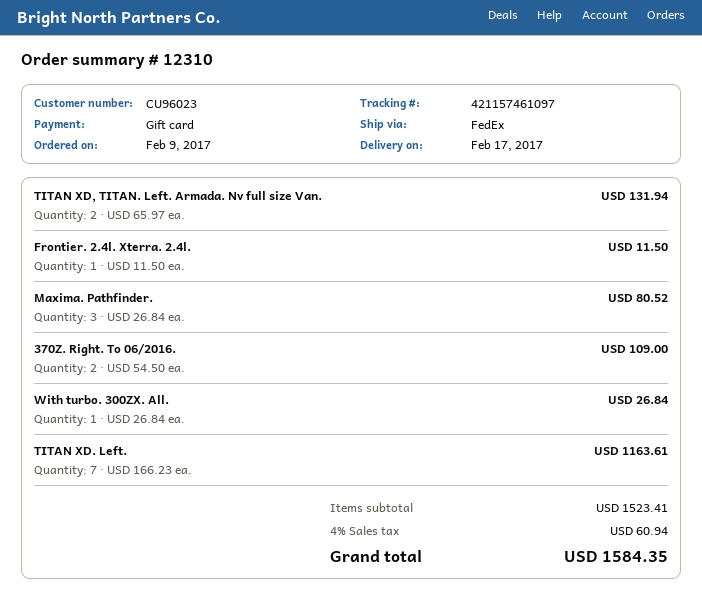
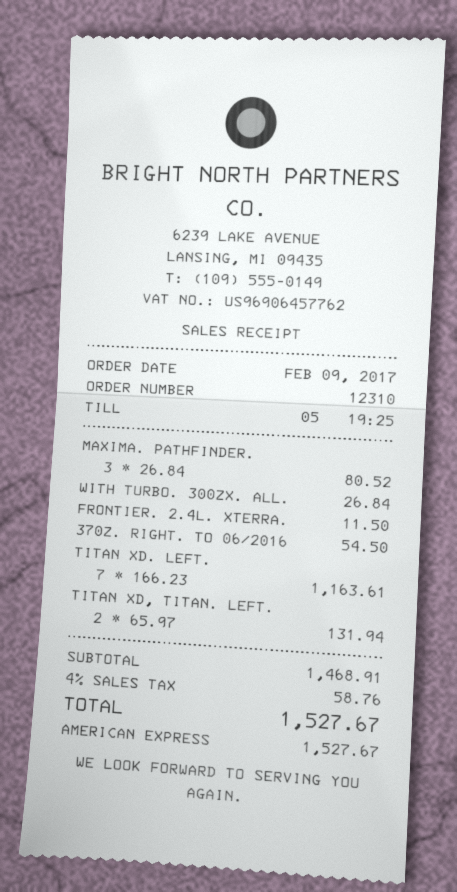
payment method: gift card -> American Express
370Z. Right. To 06/2016.: 2 x 54.50 = 109.00 -> 1 x 54.50 = 54.50
subtotal: 1523.41 -> 1468.91
tax: 4% = 60.94 -> 4% = 58.76
total: 1584.35 -> 1527.67

